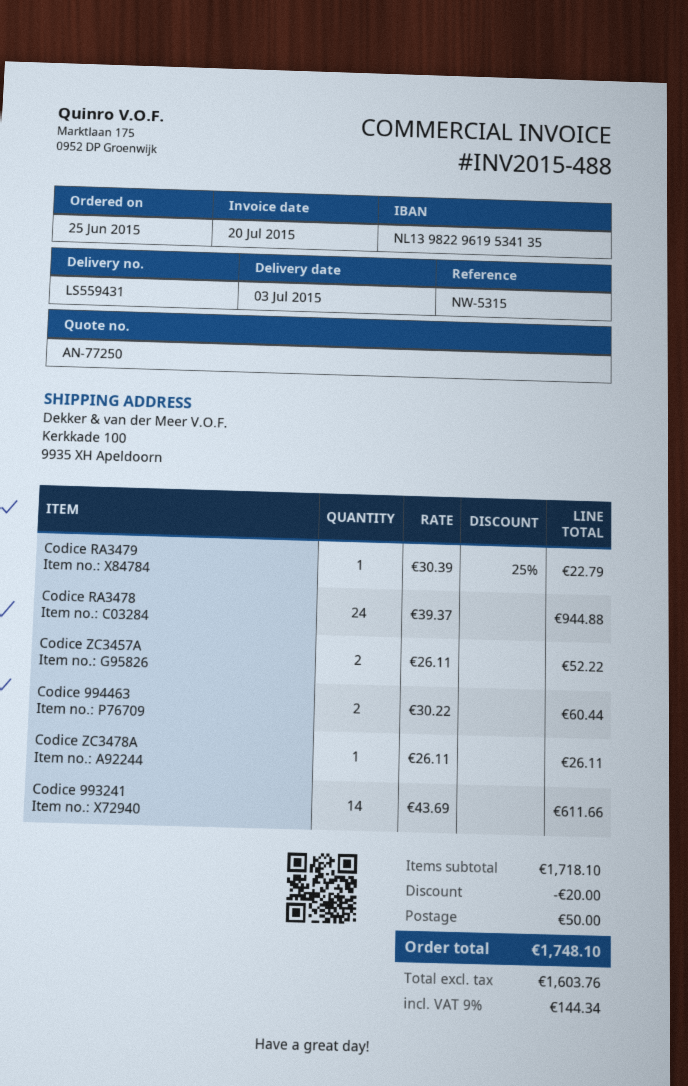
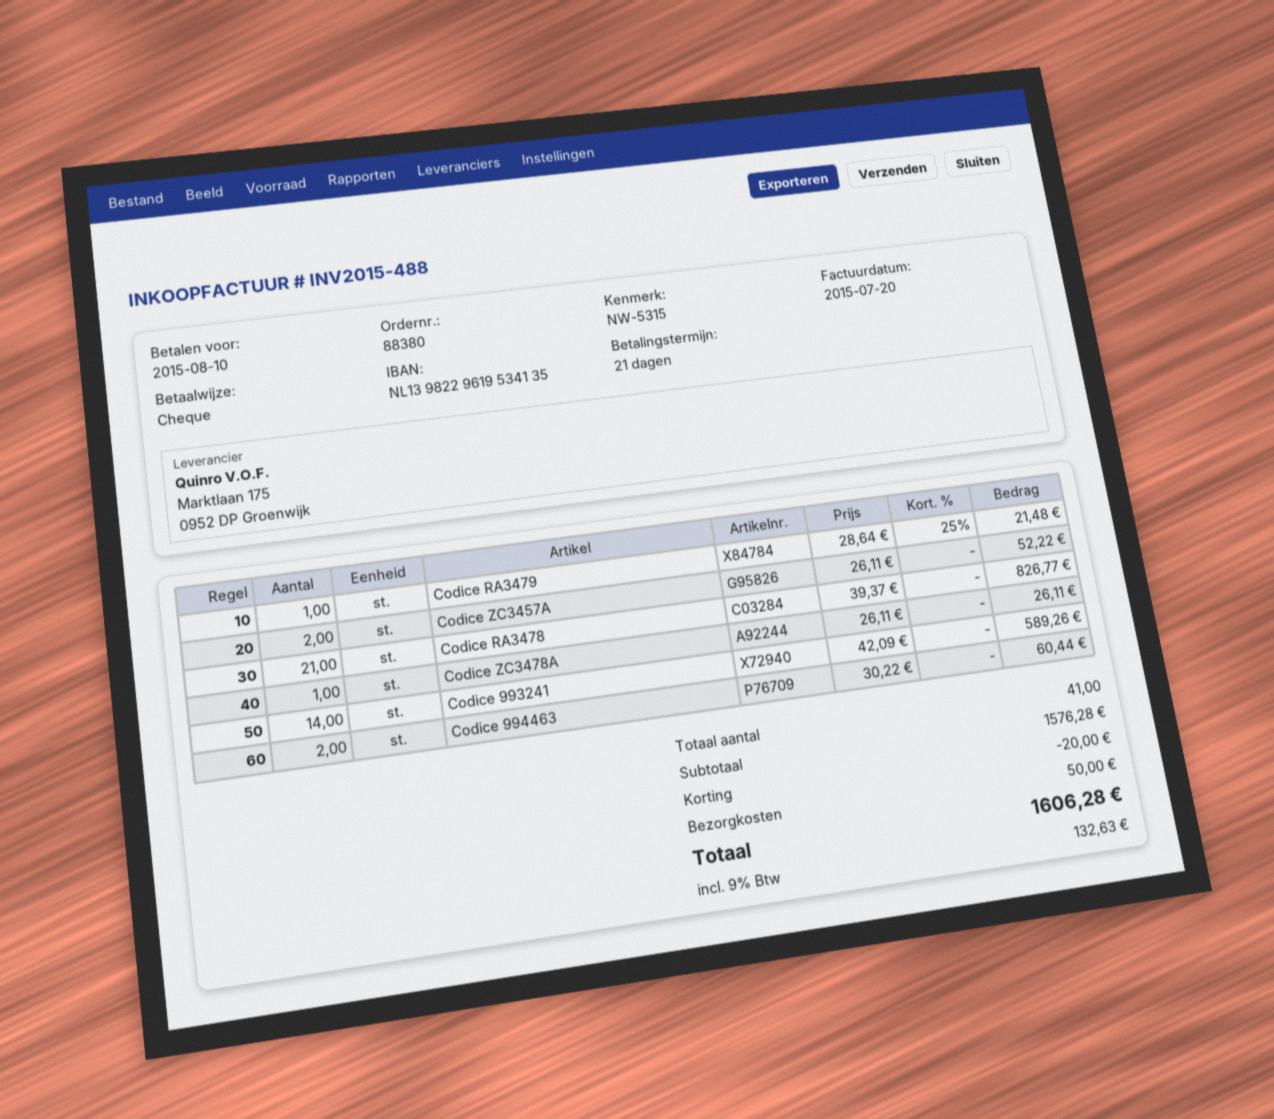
Codice RA3479: 1 x 30.39 - 25% = 22.79 -> 1 x 28.64 - 25% = 21.48
Codice RA3478: 24 x 39.37 = 944.88 -> 21 x 39.37 = 826.77
Codice 993241: 14 x 43.69 = 611.66 -> 14 x 42.09 = 589.26
subtotal: 1718.10 -> 1576.28
tax: 9% = 144.34 -> 9% = 132.63
total: 1748.10 -> 1606.28

